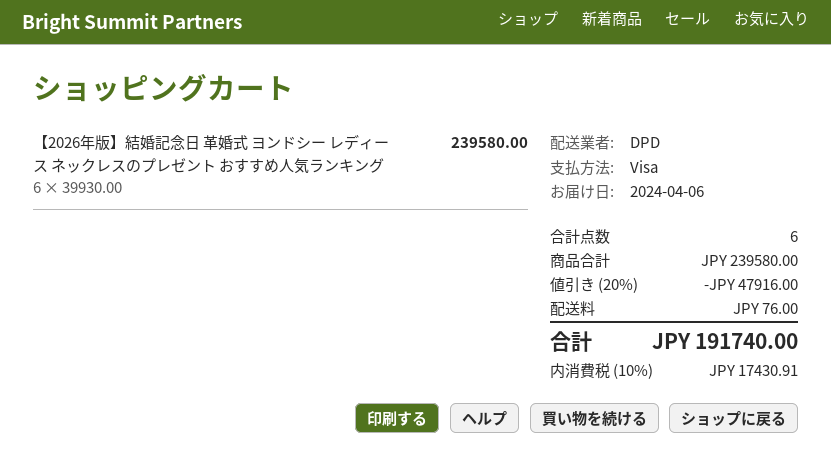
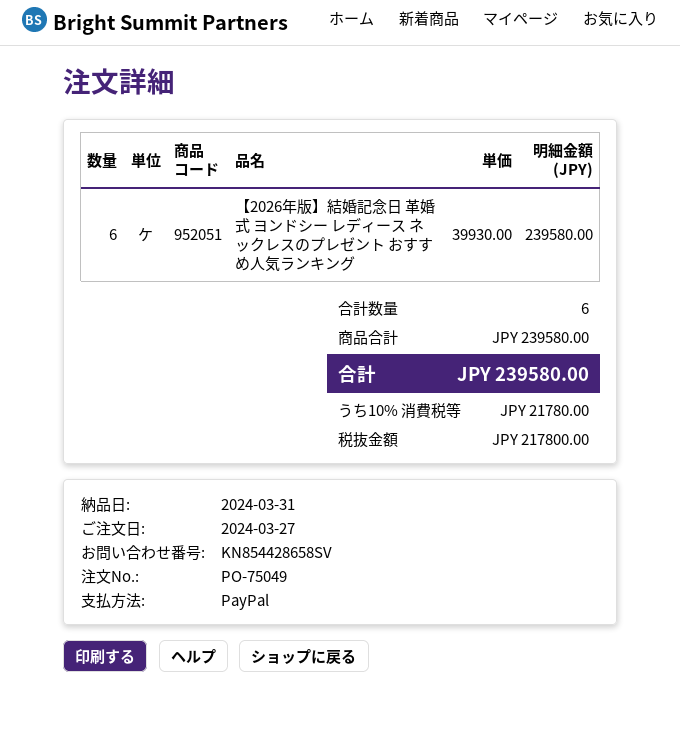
delivery date: 2024-04-06 -> 2024-03-31
payment method: Visa -> PayPal
discount: 20% = 47916.00 -> none
shipping: 76.00 -> none
tax: 10% = 17430.91 -> 10% = 21780.00
total: 191740.00 -> 239580.00

